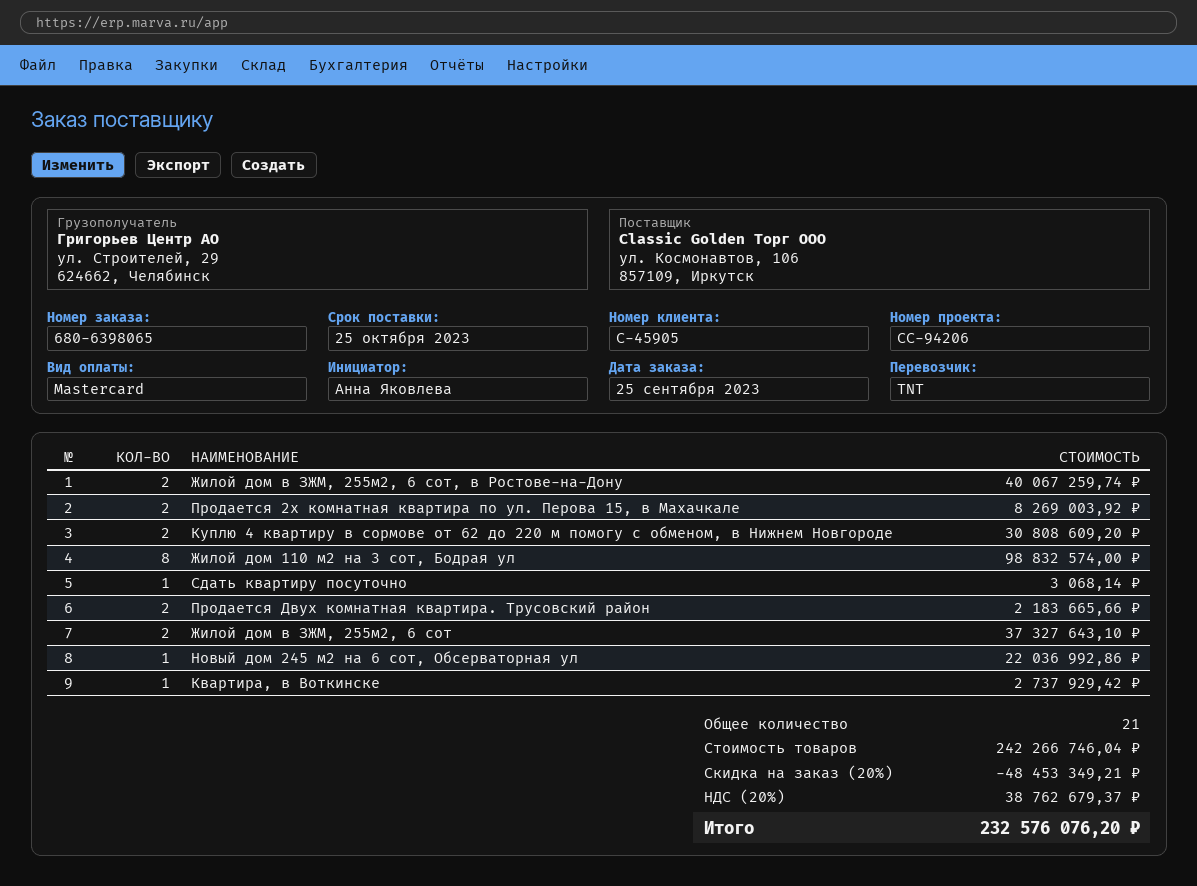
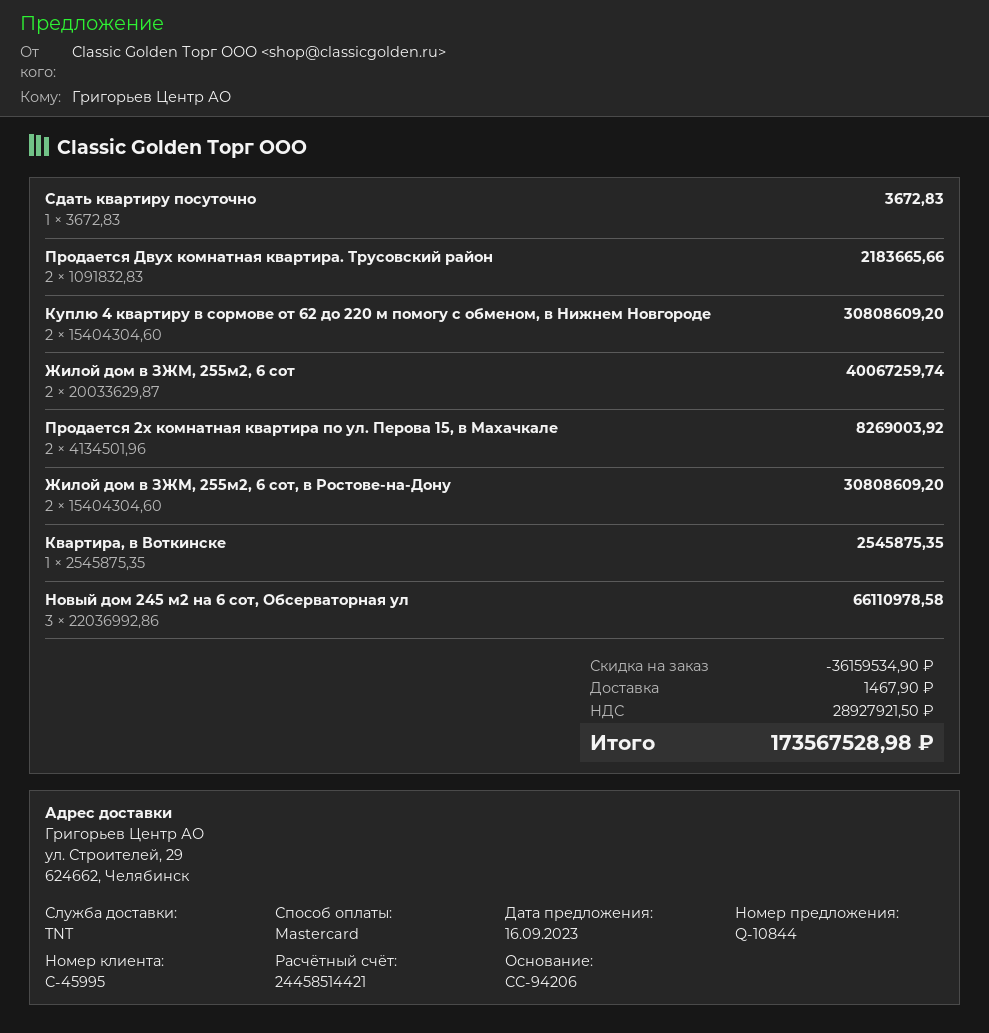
customer number: C-45905 -> C-45995
Жилой дом в ЗЖМ, 255м2, 6 сот, в Ростове-на-Дону: 2 for 40067259.74 -> 2 for 30808609.20
Жилой дом 110 м2 на 3 сот, Бодрая ул: 8 for 98832574.00 -> none
Сдать квартиру посуточно: 1 for 3068.14 -> 1 for 3672.83
Жилой дом в ЗЖМ, 255м2, 6 сот: 2 for 37327643.10 -> 2 for 40067259.74
Новый дом 245 м2 на 6 сот, Обсерваторная ул: 1 for 22036992.86 -> 3 for 66110978.58
Квартира, в Воткинске: 1 for 2737929.42 -> 1 for 2545875.35
discount: 48453349.21 -> 36159534.90
shipping: none -> 1467.90
tax: 38762679.37 -> 28927921.50
total: 232576076.20 -> 173567528.98

